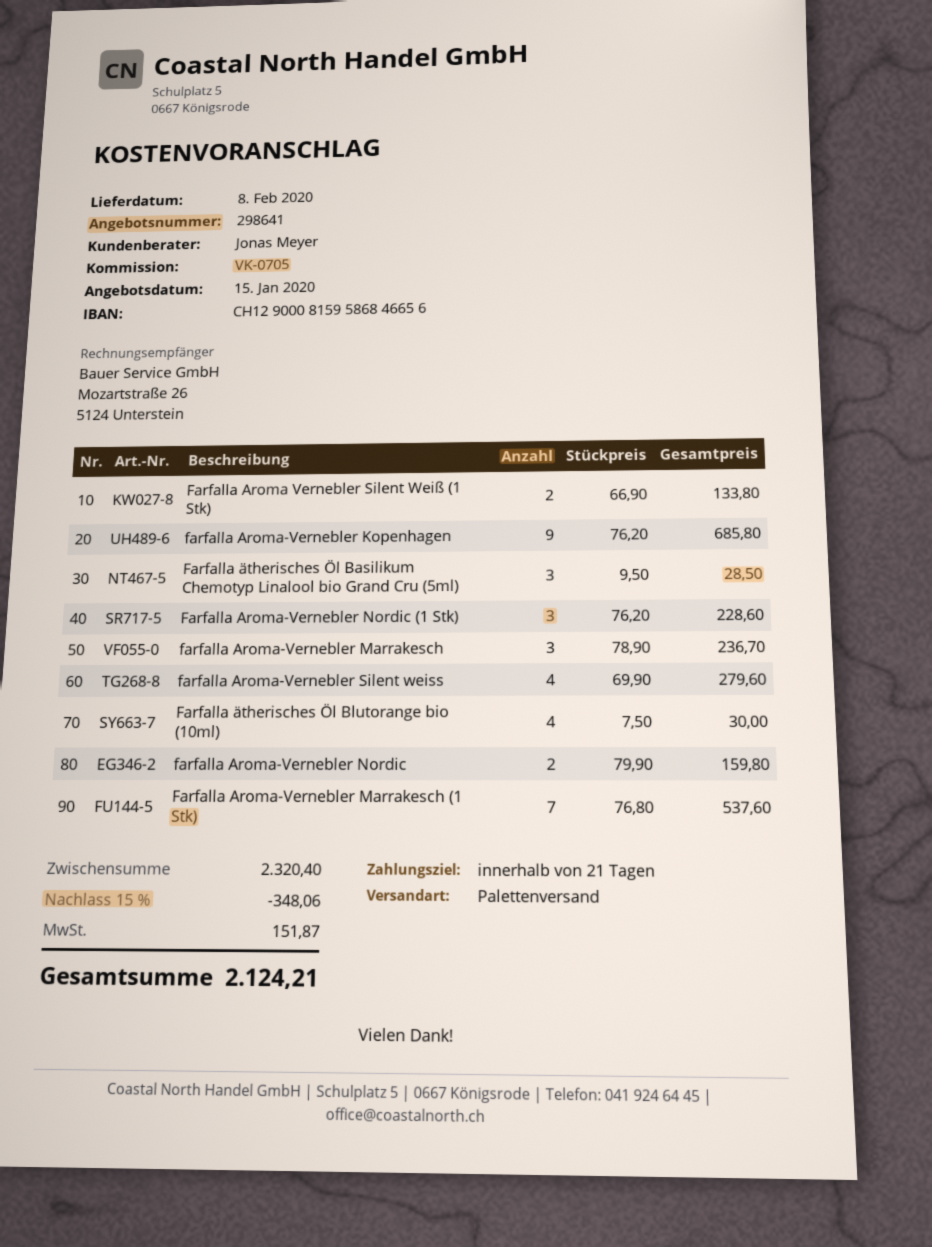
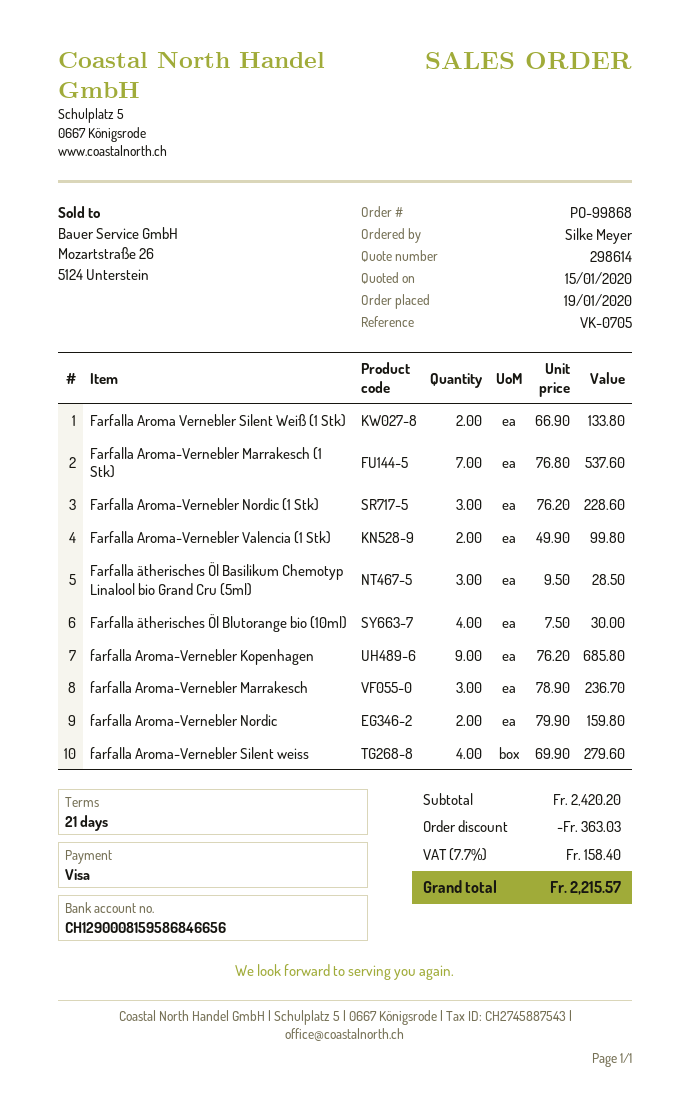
quote number: 298641 -> 298614
Farfalla Aroma-Vernebler Valencia (1 Stk): none -> 2 x 49.90 = 99.80
subtotal: 2320.40 -> 2420.20
discount: 348.06 -> 363.03
tax: 151.87 -> 158.40
total: 2124.21 -> 2215.57

